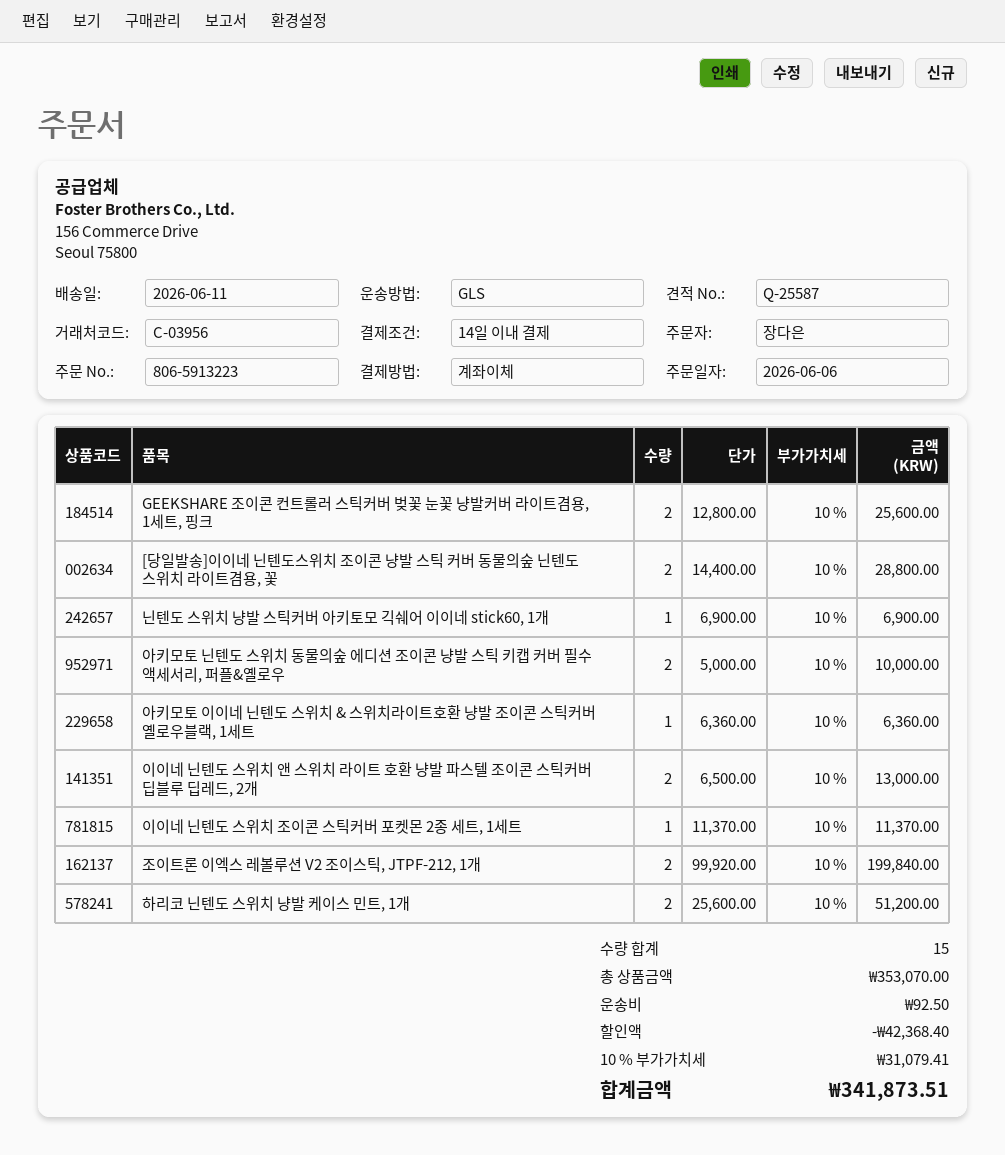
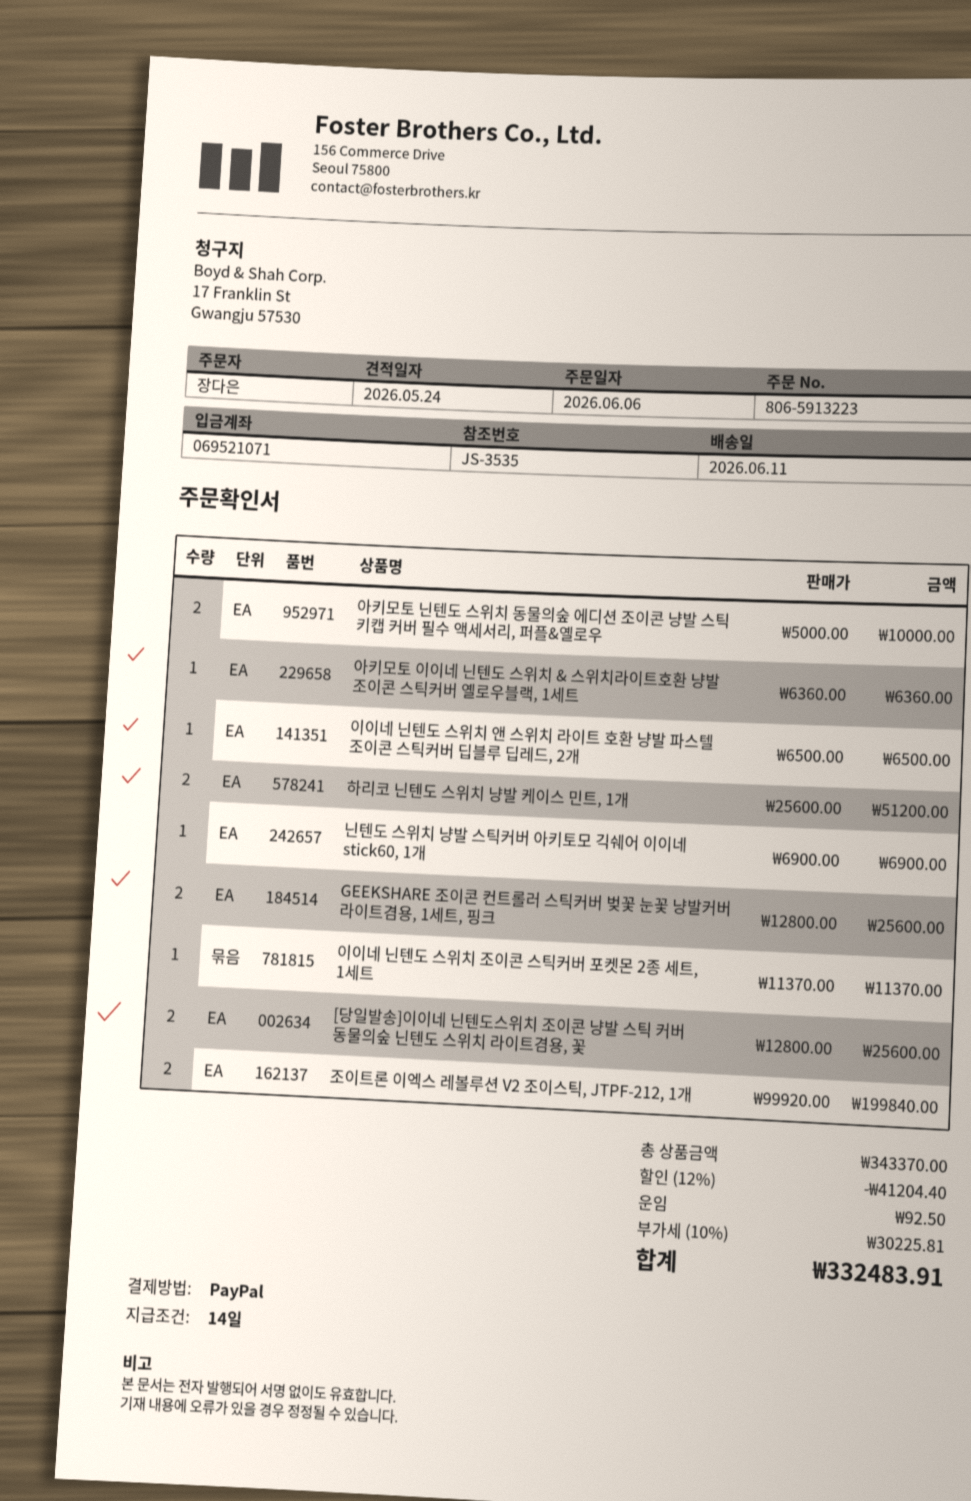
payment method: bank transfer -> PayPal
[당일발송]이이네 닌텐도스위치 조이콘 냥발 스틱 커버 동물의숲 닌텐도 스위치 라이트겸용, 꽃: 2 x 14400.00 = 28800.00 -> 2 x 12800.00 = 25600.00
이이네 닌텐도 스위치 앤 스위치 라이트 호환 냥발 파스텔 조이콘 스틱커버 딥블루 딥레드, 2개: 2 x 6500.00 = 13000.00 -> 1 x 6500.00 = 6500.00
subtotal: 353070.00 -> 343370.00
discount: 42368.40 -> 41204.40
tax: 10% = 31079.41 -> 10% = 30225.81
total: 341873.51 -> 332483.91

